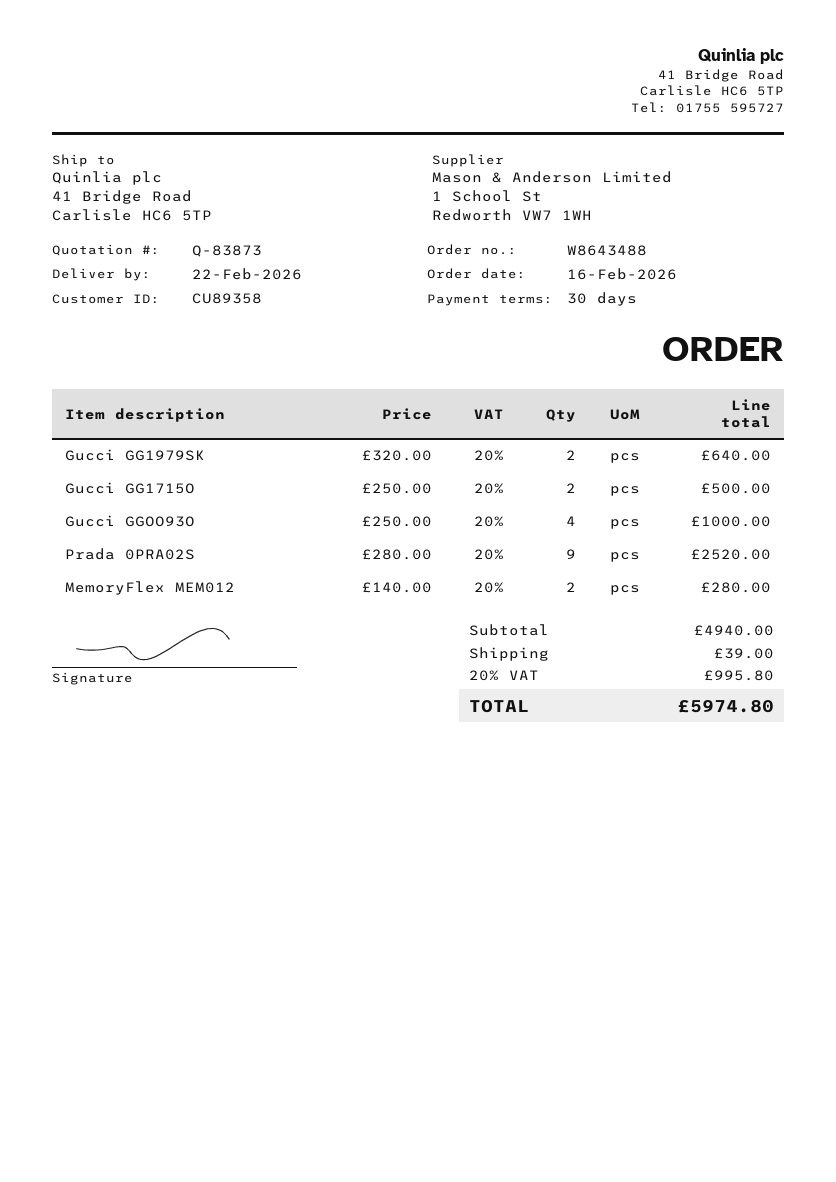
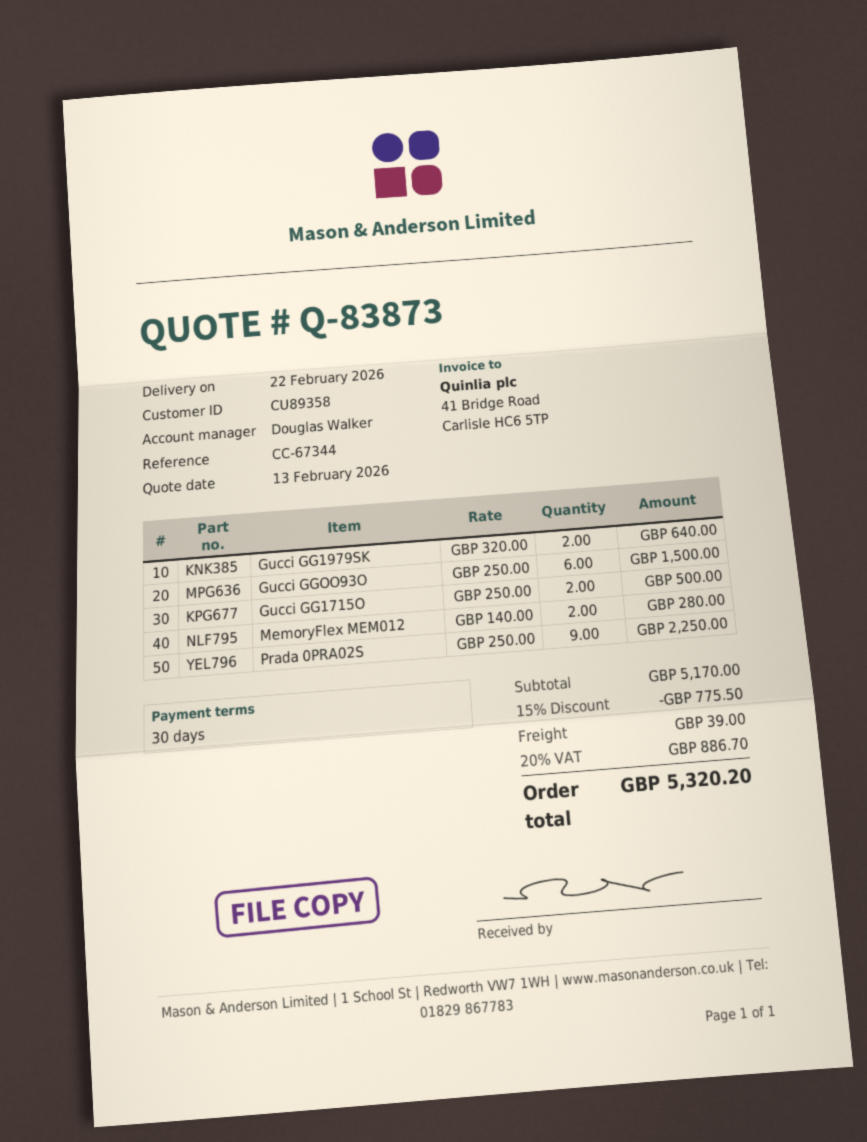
Gucci GGOO93O: 4 x 250.00 = 1000.00 -> 6 x 250.00 = 1500.00
Prada 0PRA02S: 9 x 280.00 = 2520.00 -> 9 x 250.00 = 2250.00
subtotal: 4940.00 -> 5170.00
discount: none -> 15% = 775.50
tax: 20% = 995.80 -> 20% = 886.70
total: 5974.80 -> 5320.20

